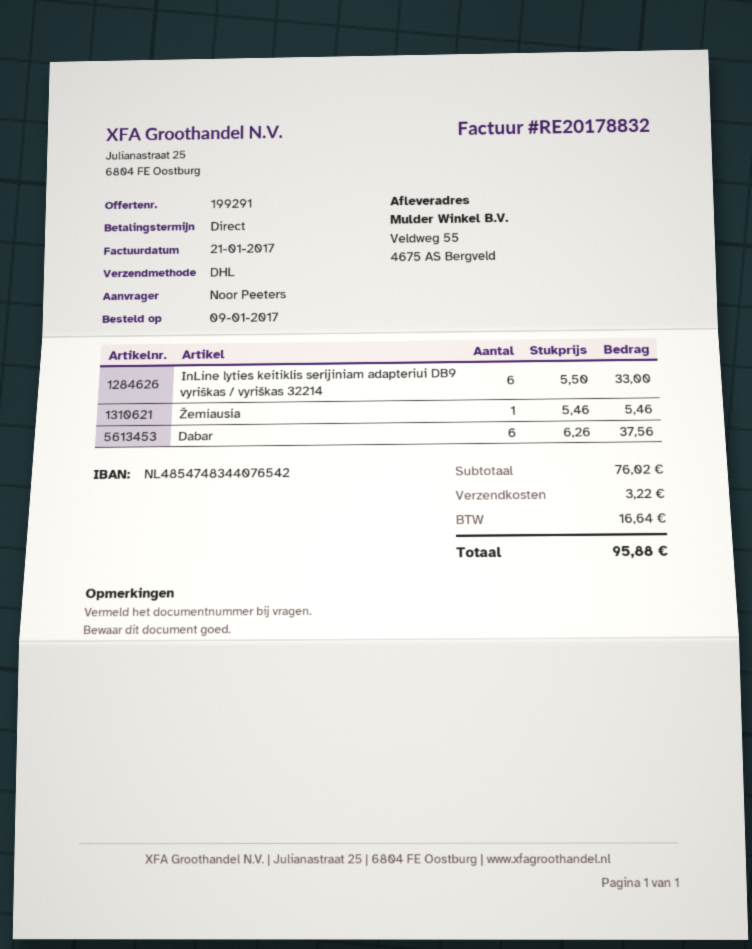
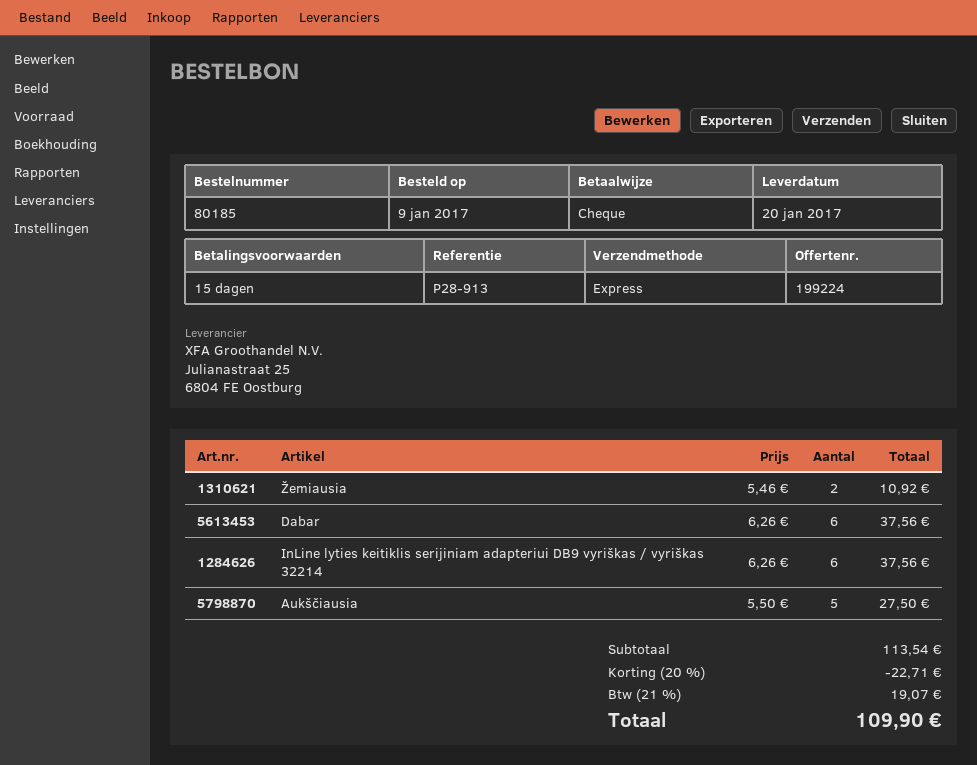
quote number: 199291 -> 199224
payment terms: on receipt -> 15 days
shipping method: DHL -> express
InLine lyties keitiklis serijiniam adapteriui DB9 vyriškas / vyriškas 32214: 6 x 5.50 = 33.00 -> 6 x 6.26 = 37.56
Žemiausia: 1 x 5.46 = 5.46 -> 2 x 5.46 = 10.92
Aukščiausia: none -> 5 x 5.50 = 27.50
subtotal: 76.02 -> 113.54
discount: none -> 20% = 22.71
shipping: 3.22 -> none
tax: 16.64 -> 19.07
total: 95.88 -> 109.90

